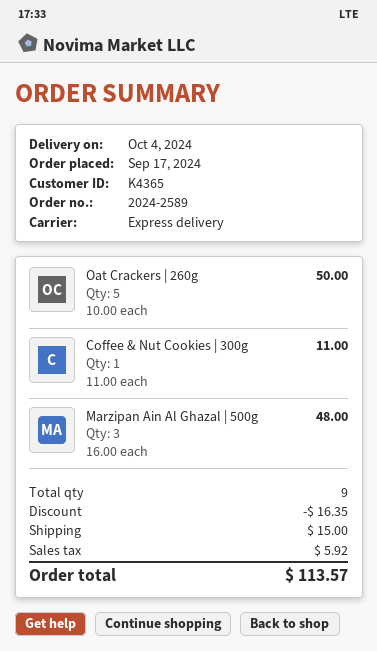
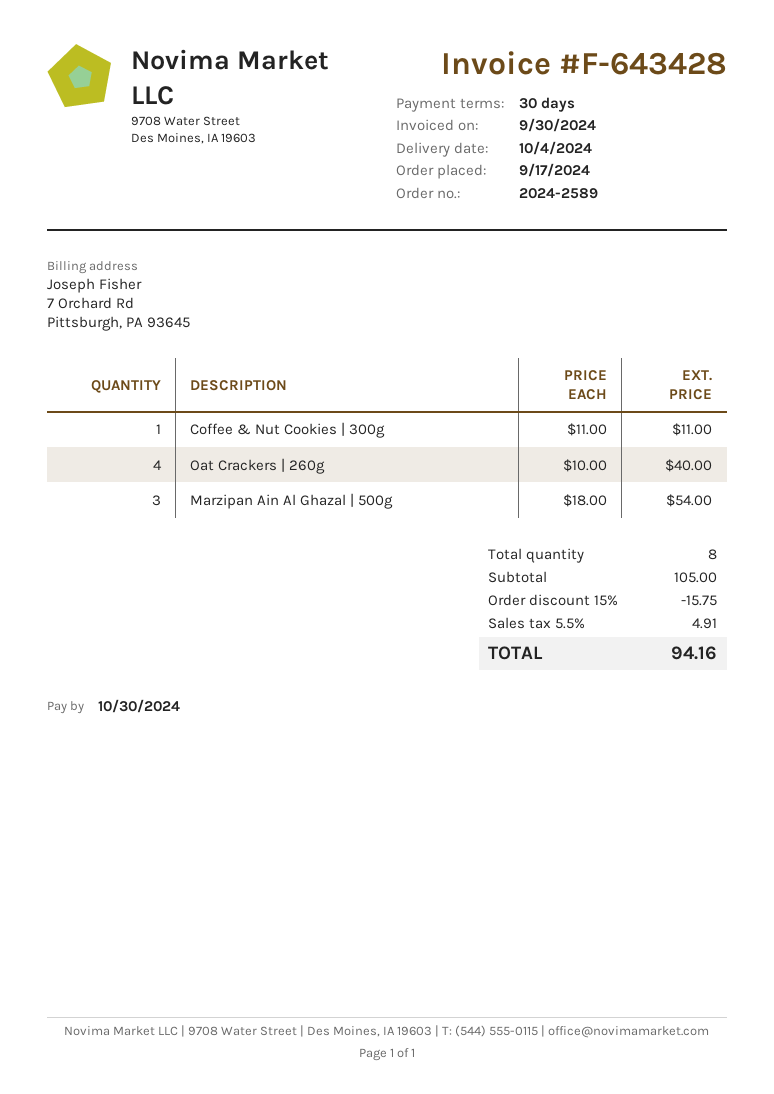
Oat Crackers | 260g: 5 x 10.00 = 50.00 -> 4 x 10.00 = 40.00
Marzipan Ain Al Ghazal | 500g: 3 x 16.00 = 48.00 -> 3 x 18.00 = 54.00
total quantity: 9 -> 8
discount: 16.35 -> 15.75
shipping: 15.00 -> none
tax: 5.92 -> 4.91
total: 113.57 -> 94.16

